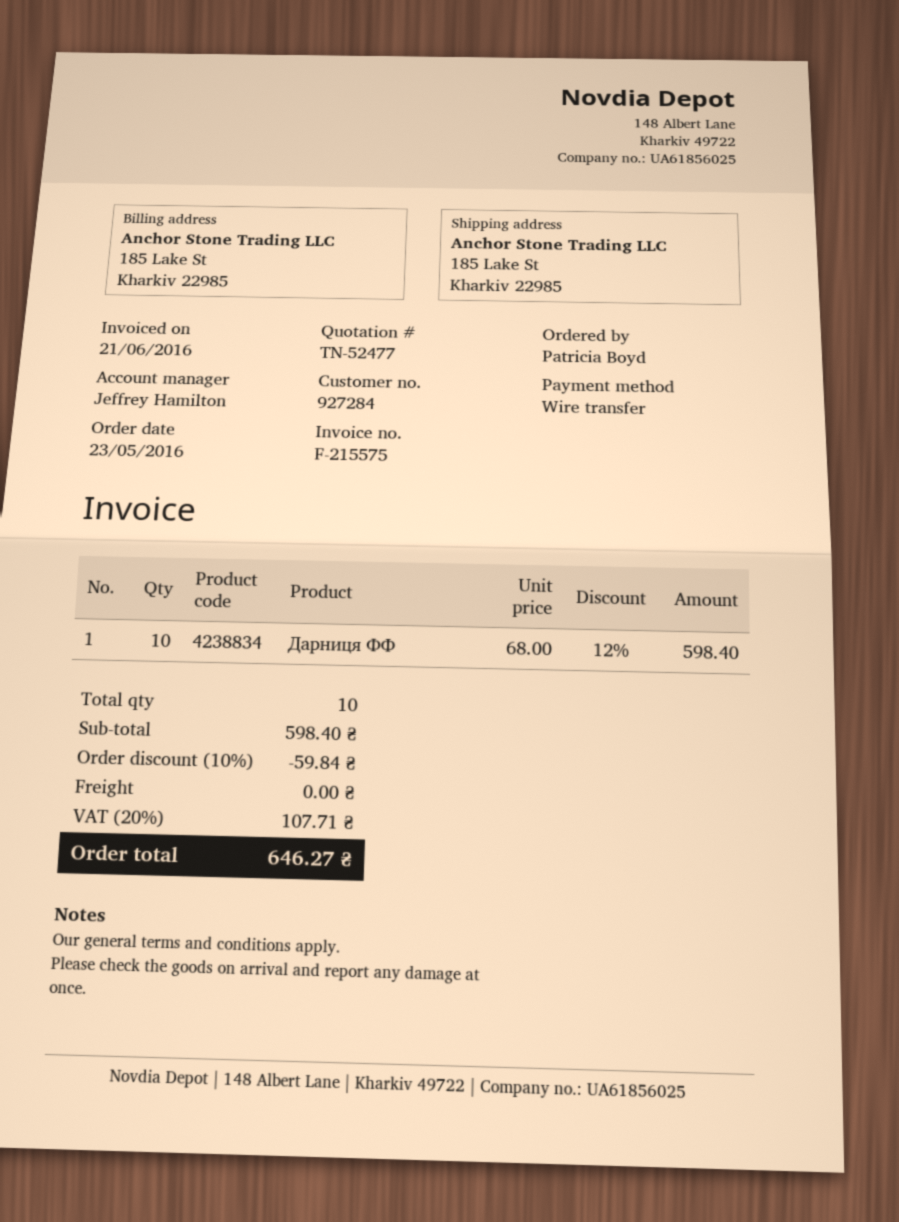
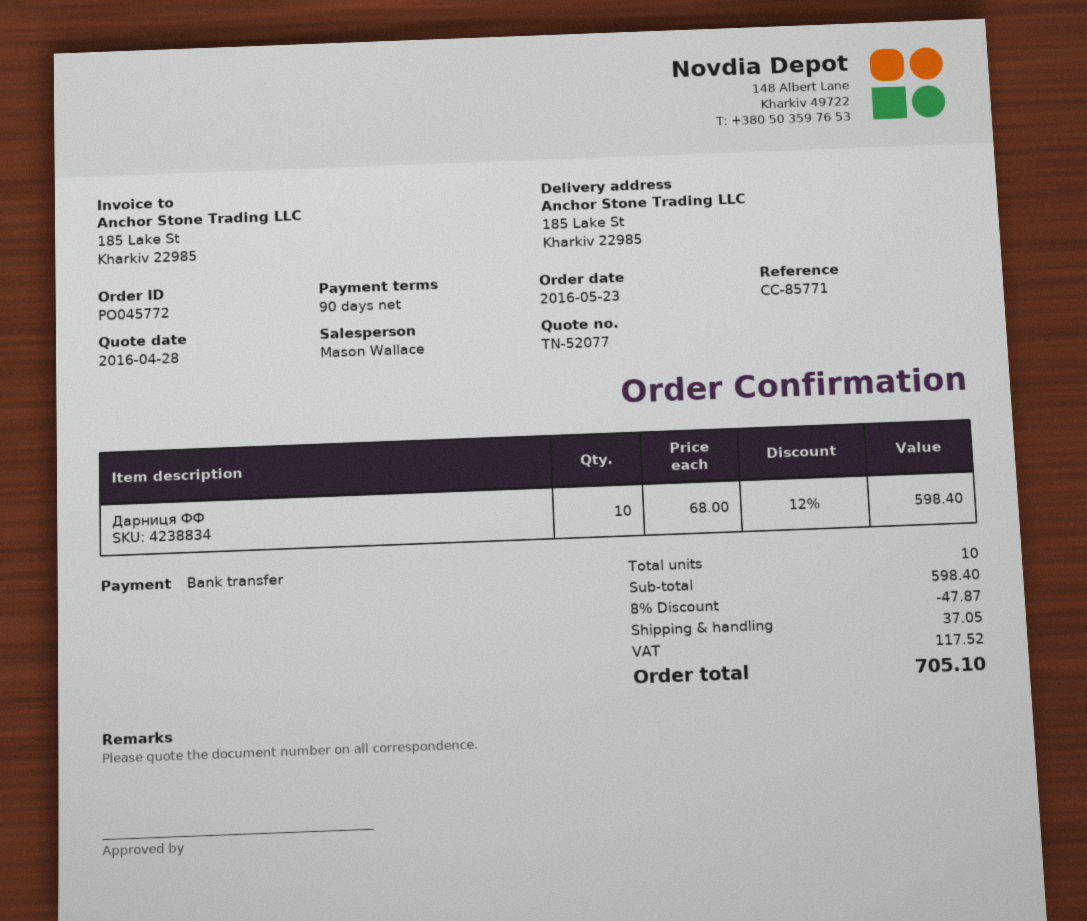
quote number: TN-52477 -> TN-52077
sales rep: Jeffrey Hamilton -> Mason Wallace
discount: 10% = 59.84 -> 8% = 47.87
shipping: 0.00 -> 37.05
tax: 107.71 -> 117.52
total: 646.27 -> 705.10

